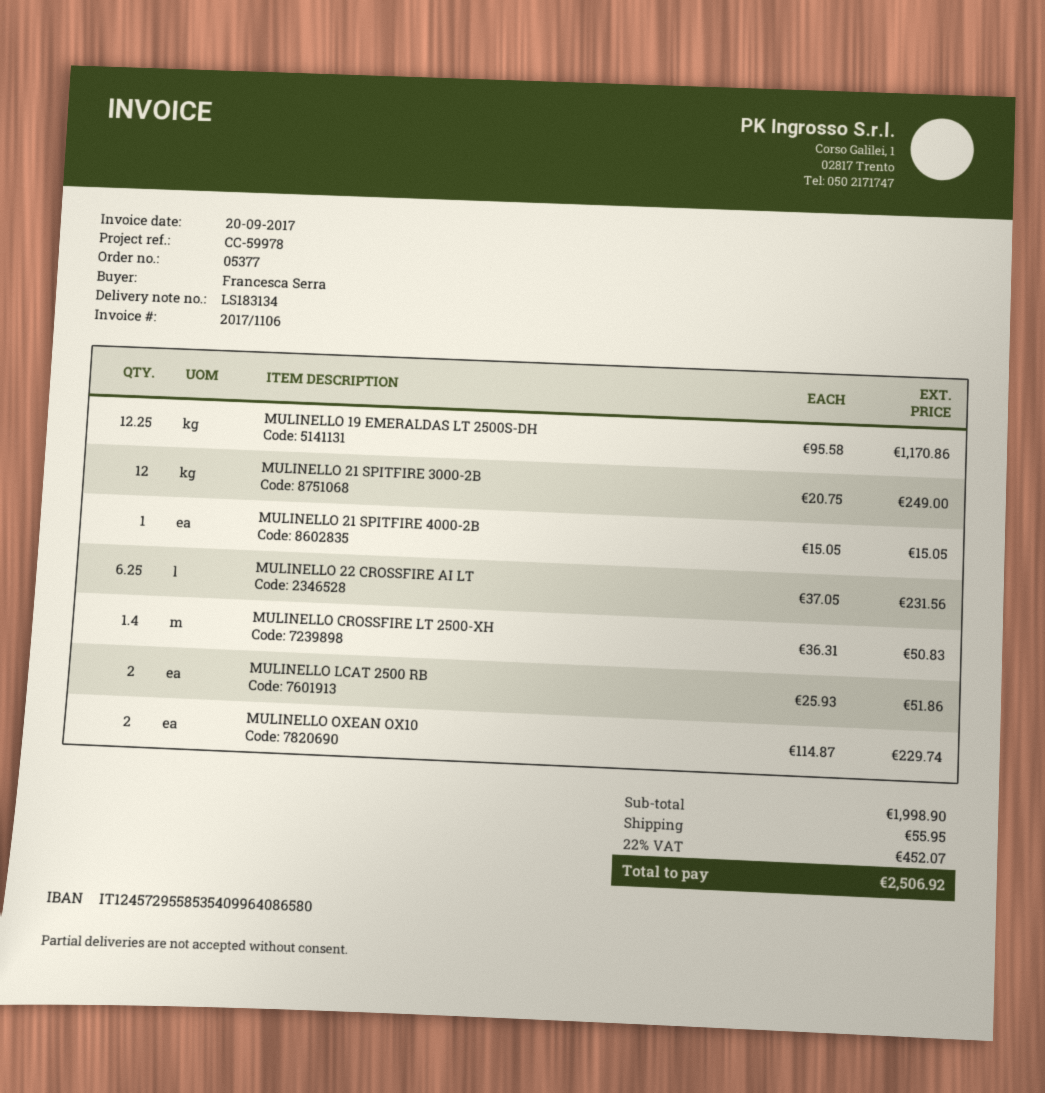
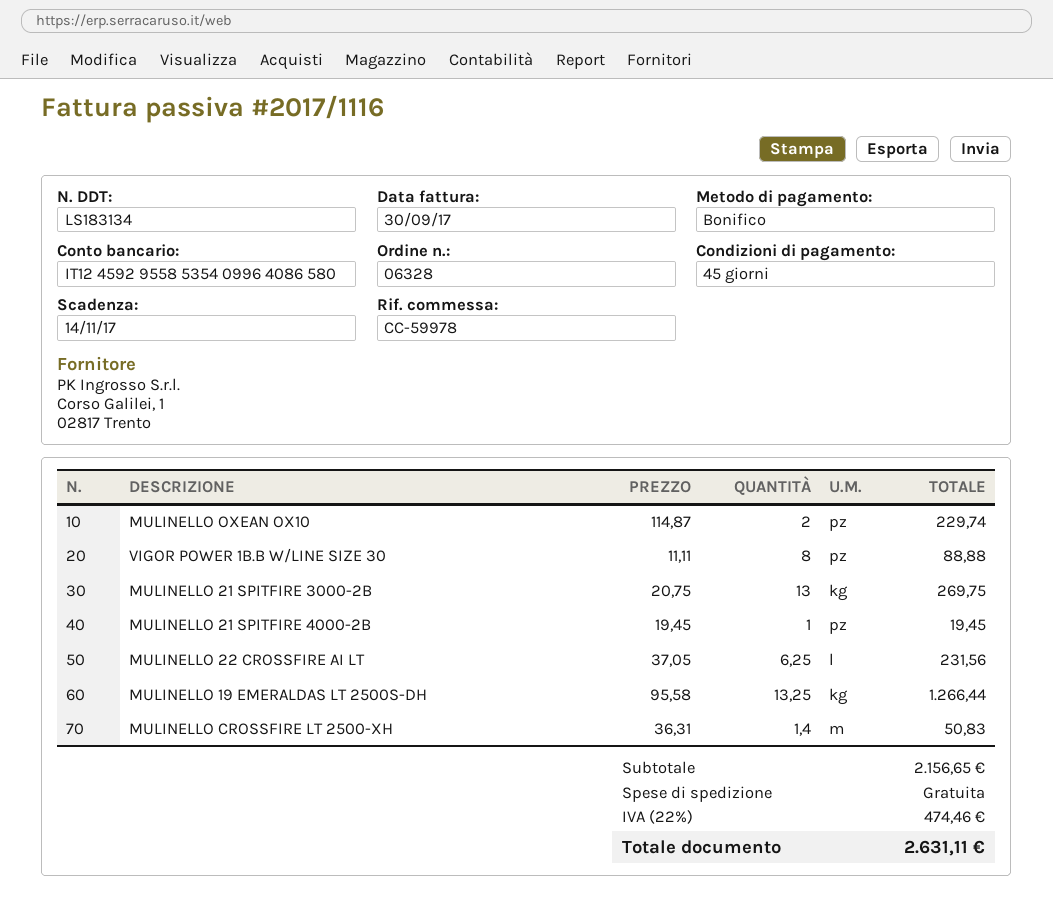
order number: 05377 -> 06328
invoice number: 2017/1106 -> 2017/1116
invoice date: 2017-09-20 -> 2017-09-30
bank account: IT1245729558535409964086580 -> IT1245929558535409964086580
MULINELLO 19 EMERALDAS LT 2500S-DH: 12.25 x 95.58 = 1170.86 -> 13.25 x 95.58 = 1266.44
MULINELLO 21 SPITFIRE 3000-2B: 12 x 20.75 = 249.00 -> 13 x 20.75 = 269.75
MULINELLO 21 SPITFIRE 4000-2B: 1 x 15.05 = 15.05 -> 1 x 19.45 = 19.45
MULINELLO LCAT 2500 RB: 2 x 25.93 = 51.86 -> none
VIGOR POWER 1B.B W/LINE SIZE 30: none -> 8 x 11.11 = 88.88
subtotal: 1998.90 -> 2156.65
shipping: 55.95 -> 0.00
tax: 22% = 452.07 -> 22% = 474.46
total: 2506.92 -> 2631.11

